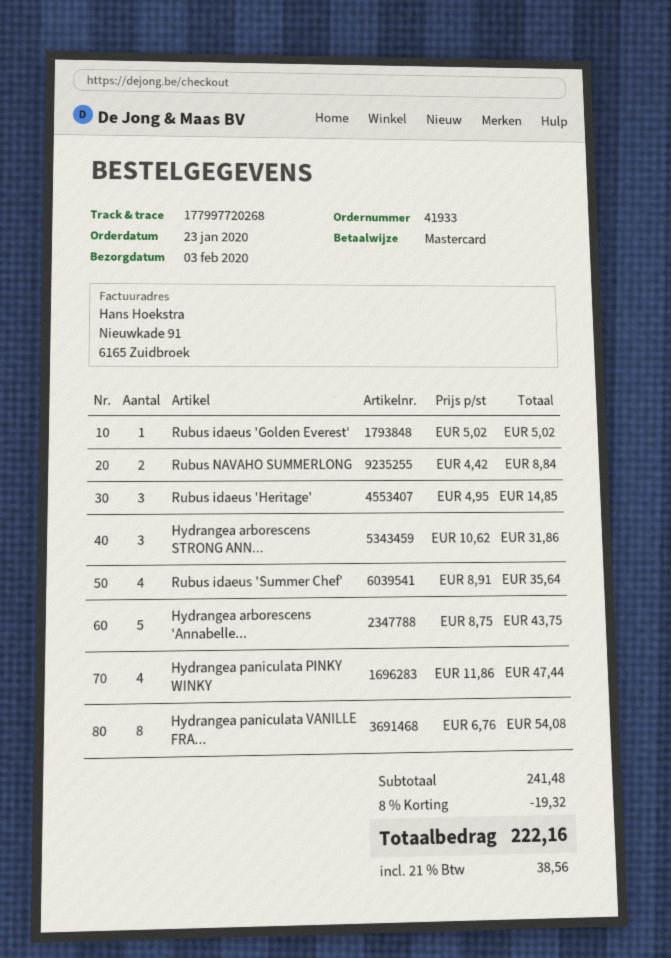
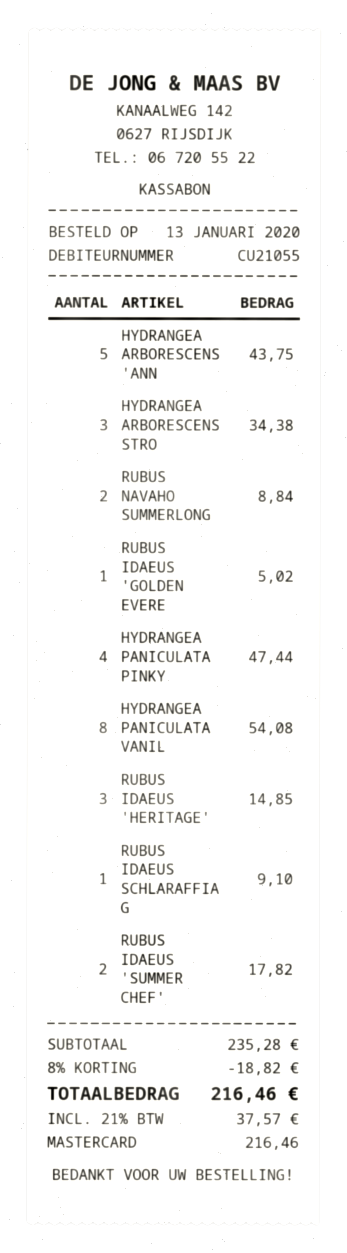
order date: 2020-01-23 -> 2020-01-13
Hydrangea arborescens STRONG ANN...: 3 for 31.86 -> 3 for 34.38
Rubus idaeus 'Summer Chef': 4 for 35.64 -> 2 for 17.82
RUBUS IDAEUS SCHLARAFFIA G: none -> 1 for 9.10
subtotal: 241.48 -> 235.28
discount: 8% = 19.32 -> 8% = 18.82
tax: 21% = 38.56 -> 21% = 37.57
total: 222.16 -> 216.46

